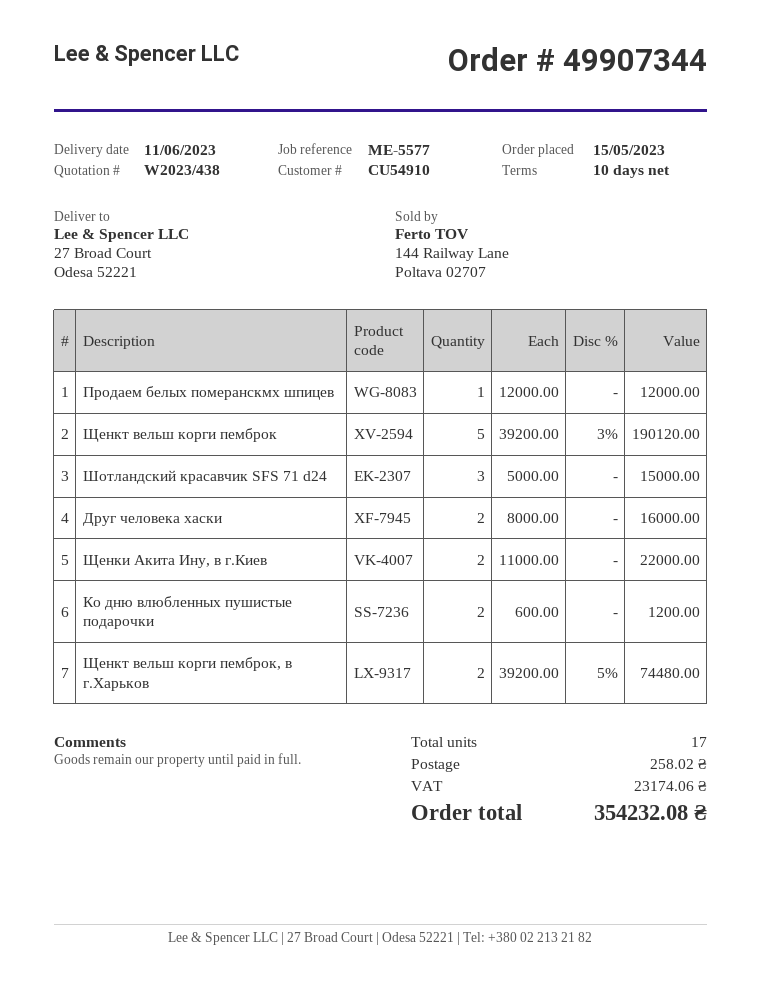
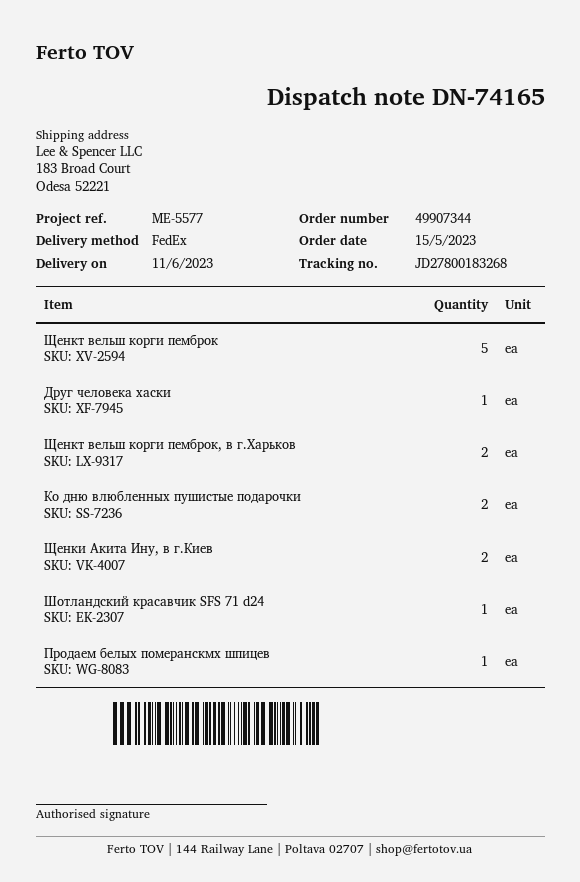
ship to: 27 Broad Court, Odesa 52221 -> 183 Broad Court, Odesa 52221
Шотландский красавчик SFS 71 d24: 3 -> 1
Друг человека хаски: 2 -> 1

